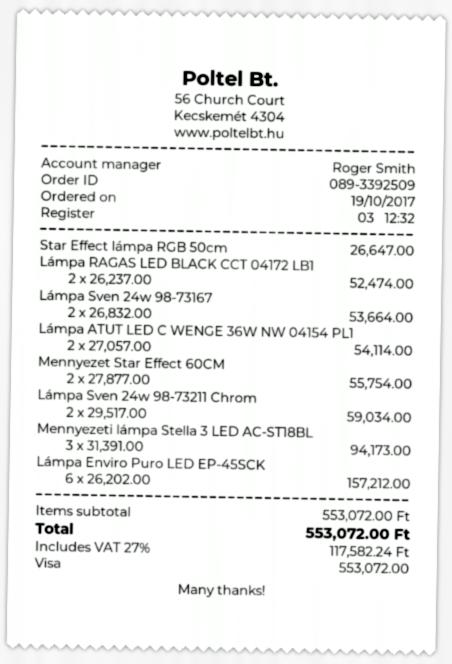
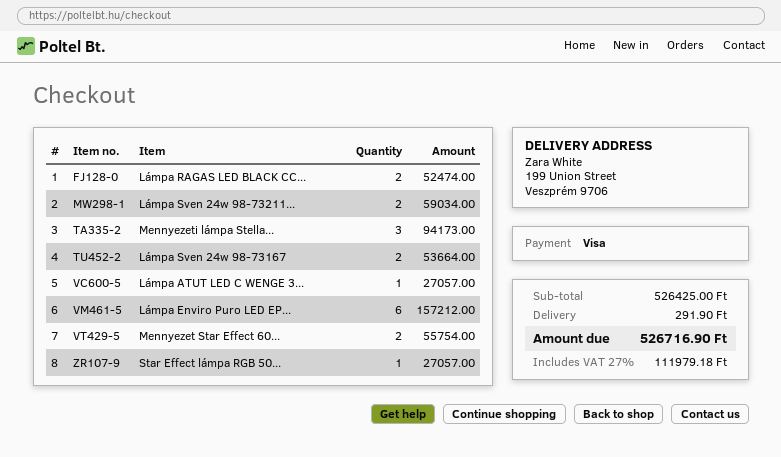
Star Effect lámpa RGB 50cm: 1 for 26647.00 -> 1 for 27057.00
Lámpa ATUT LED C WENGE 36W NW 04154 PL1: 2 for 54114.00 -> 1 for 27057.00
subtotal: 553072.00 -> 526425.00
shipping: none -> 291.90
tax: 27% = 117582.24 -> 27% = 111979.18
total: 553072.00 -> 526716.90

